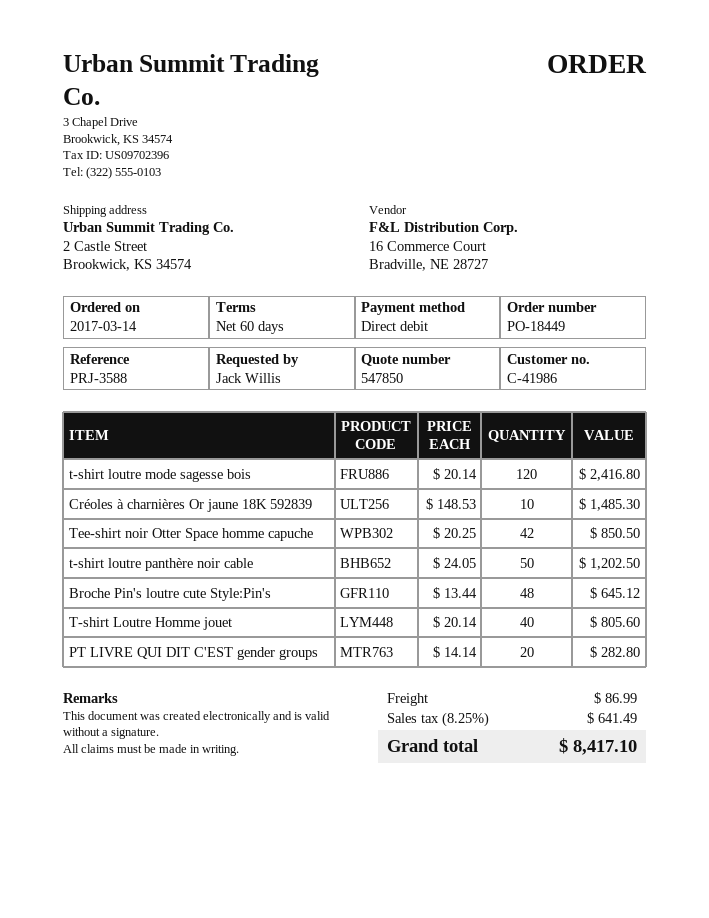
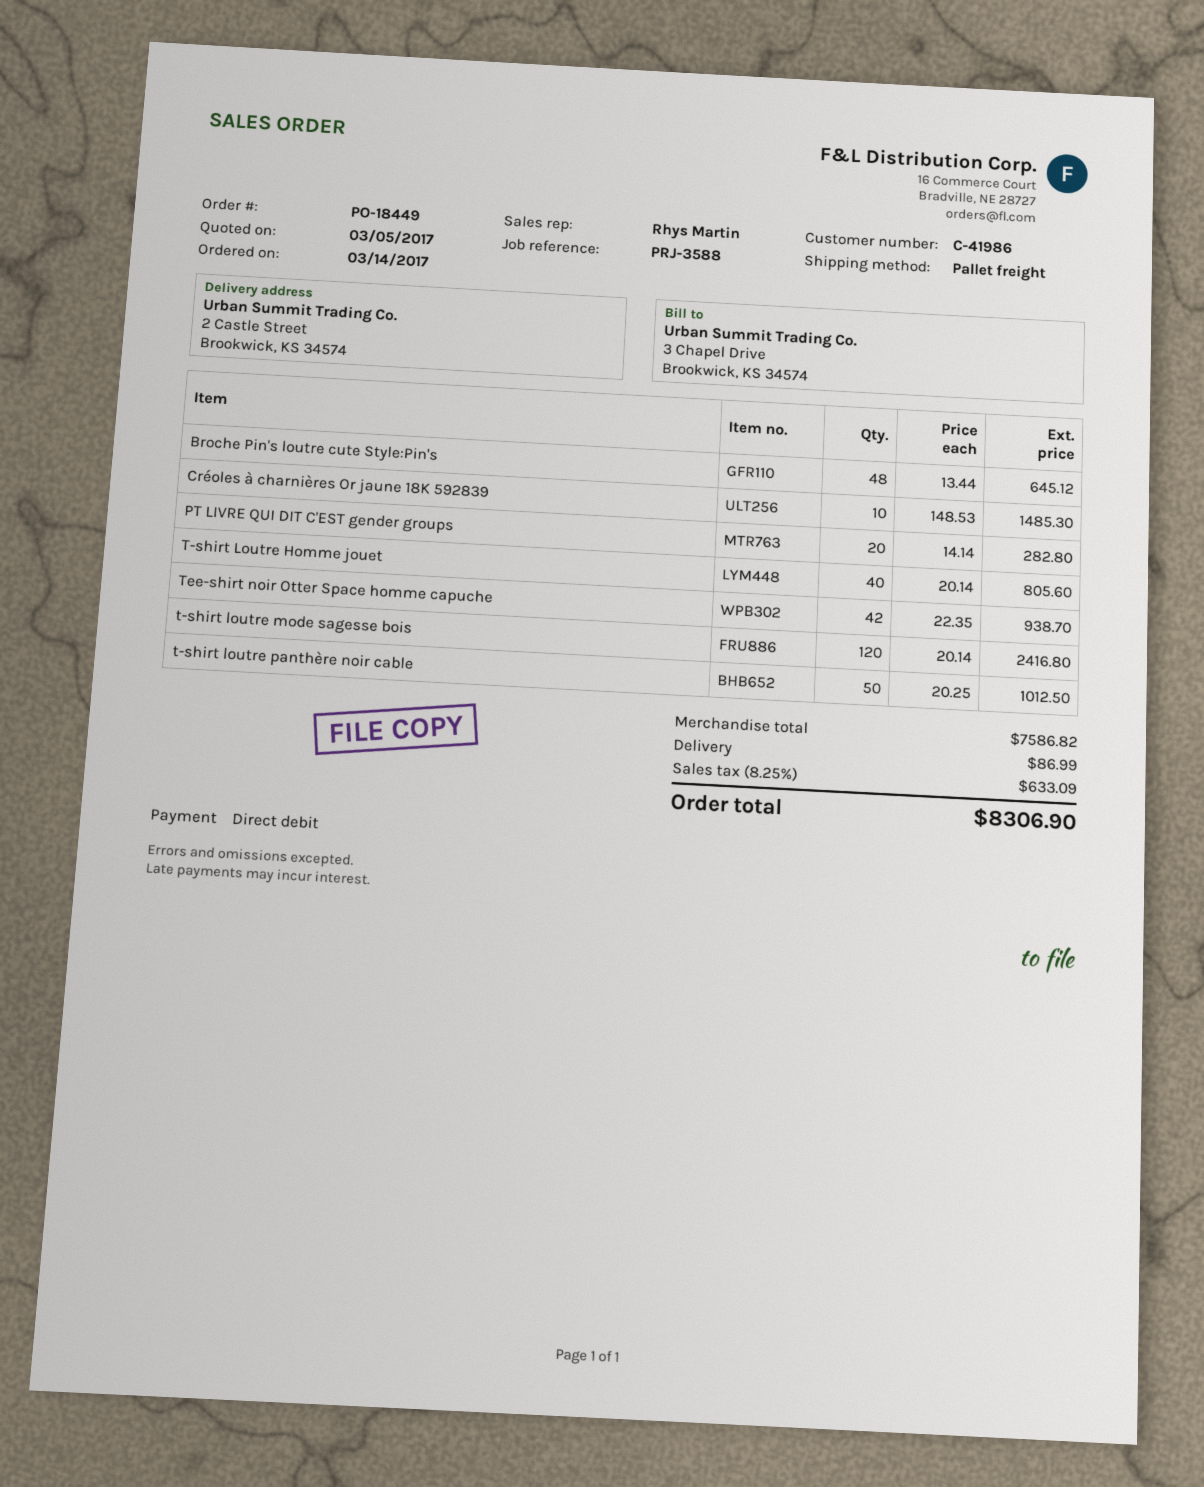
Tee-shirt noir Otter Space homme capuche: 42 x 20.25 = 850.50 -> 42 x 22.35 = 938.70
t-shirt loutre panthère noir cable: 50 x 24.05 = 1202.50 -> 50 x 20.25 = 1012.50
tax: 8.25% = 641.49 -> 8.25% = 633.09
total: 8417.10 -> 8306.90

